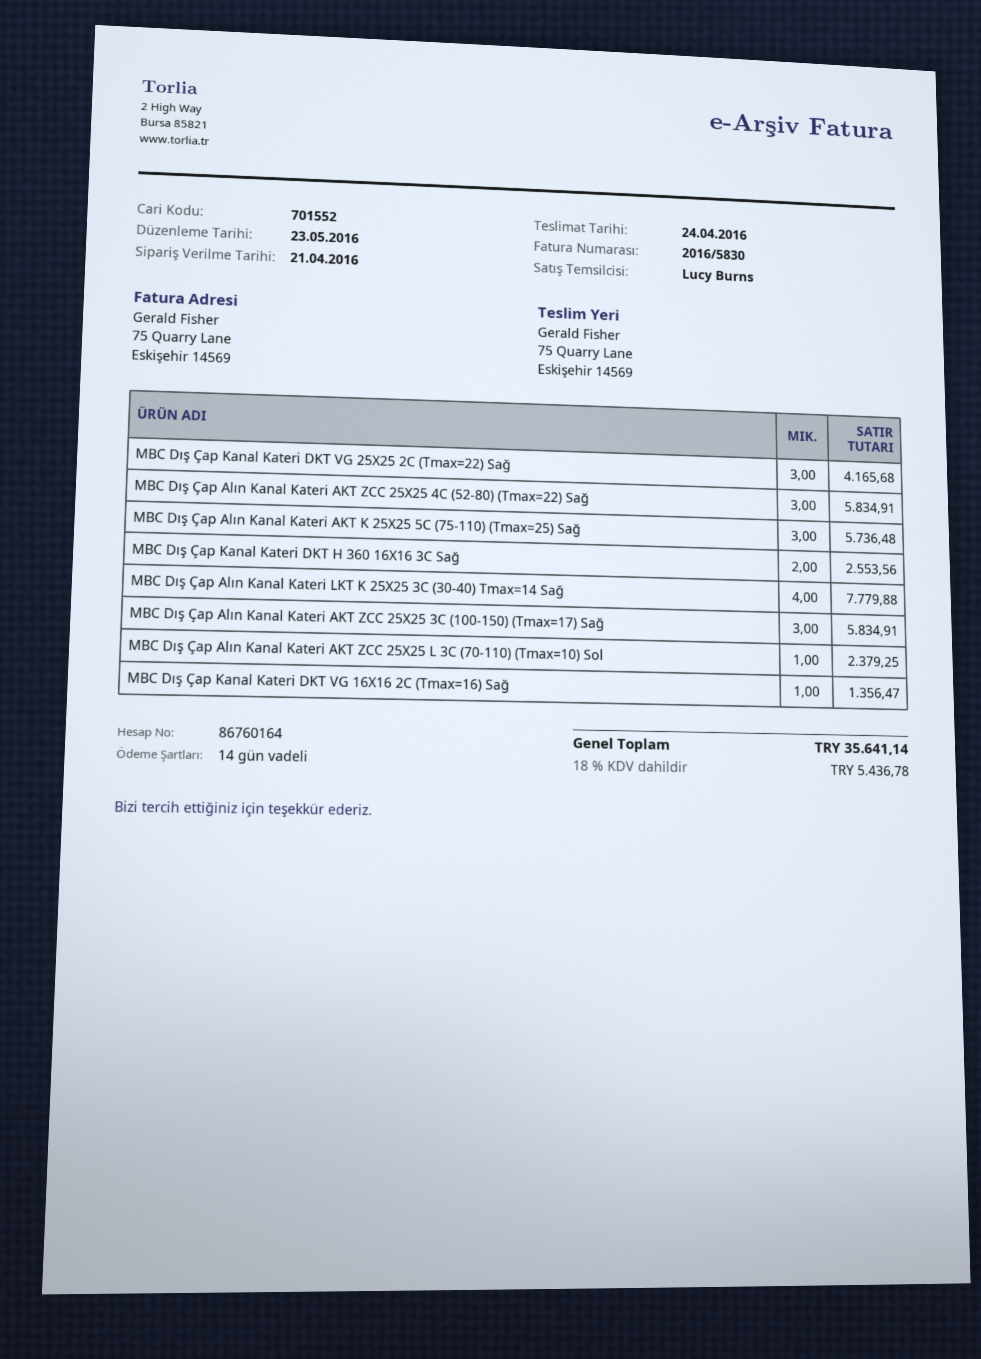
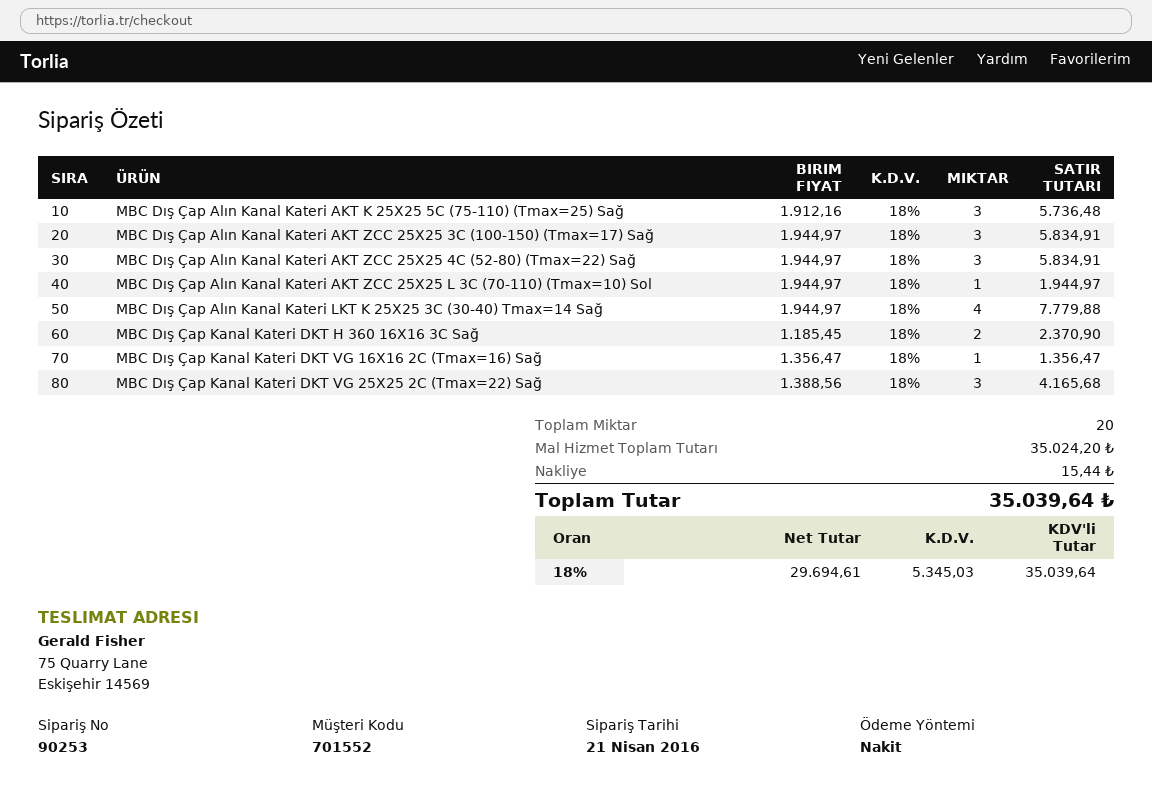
MBC Dış Çap Kanal Kateri DKT H 360 16X16 3C Sağ: 2 for 2553.56 -> 2 for 2370.90
MBC Dış Çap Alın Kanal Kateri AKT ZCC 25X25 L 3C (70-110) (Tmax=10) Sol: 1 for 2379.25 -> 1 for 1944.97
shipping: none -> 15.44
tax: 18% = 5436.78 -> 18% = 5345.03
total: 35641.14 -> 35039.64

